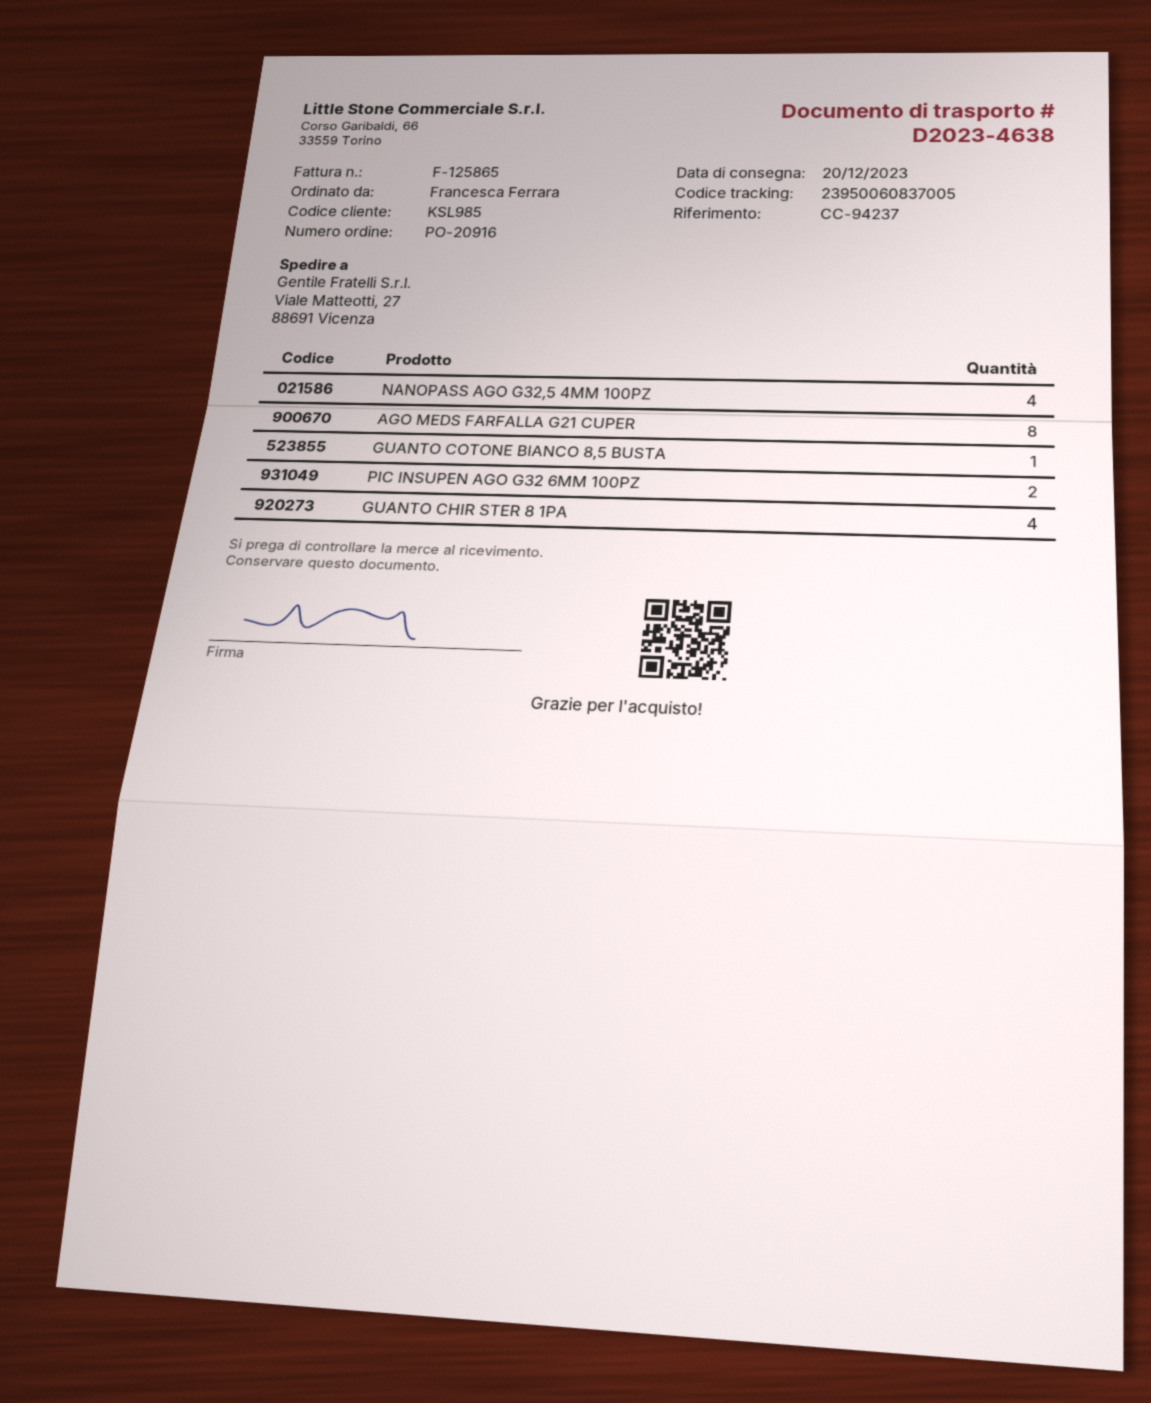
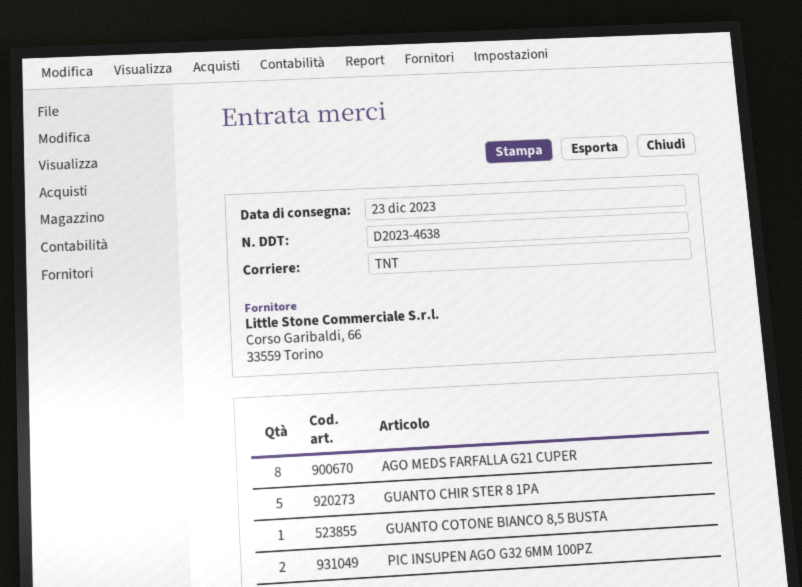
delivery date: 2023-12-20 -> 2023-12-23
NANOPASS AGO G32,5 4MM 100PZ: 4 -> none
GUANTO CHIR STER 8 1PA: 4 -> 5

